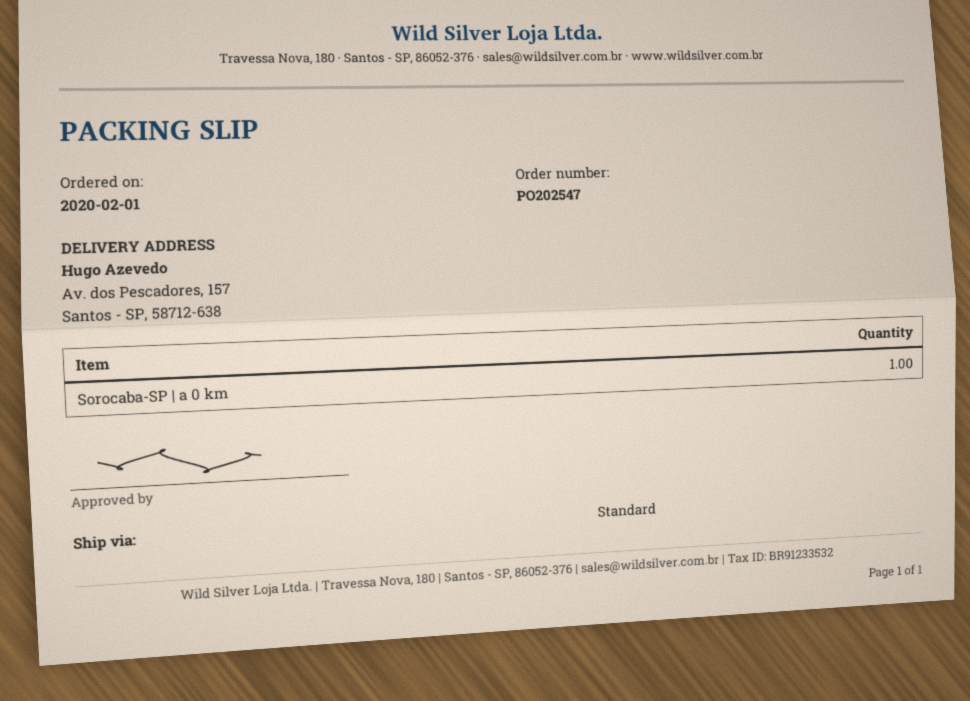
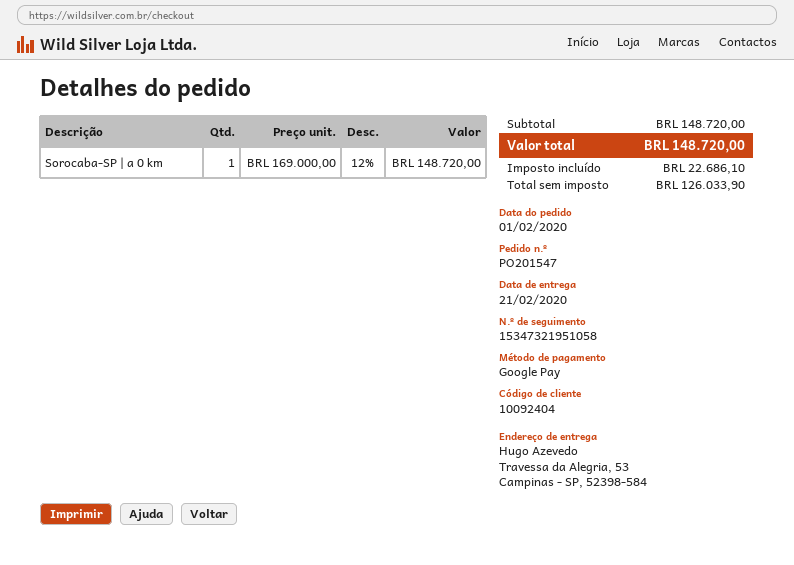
order number: PO202547 -> PO201547
ship to: Av. dos Pescadores, 157, Santos - SP, 58712-638 -> Travessa da Alegria, 53, Campinas - SP, 52398-584

